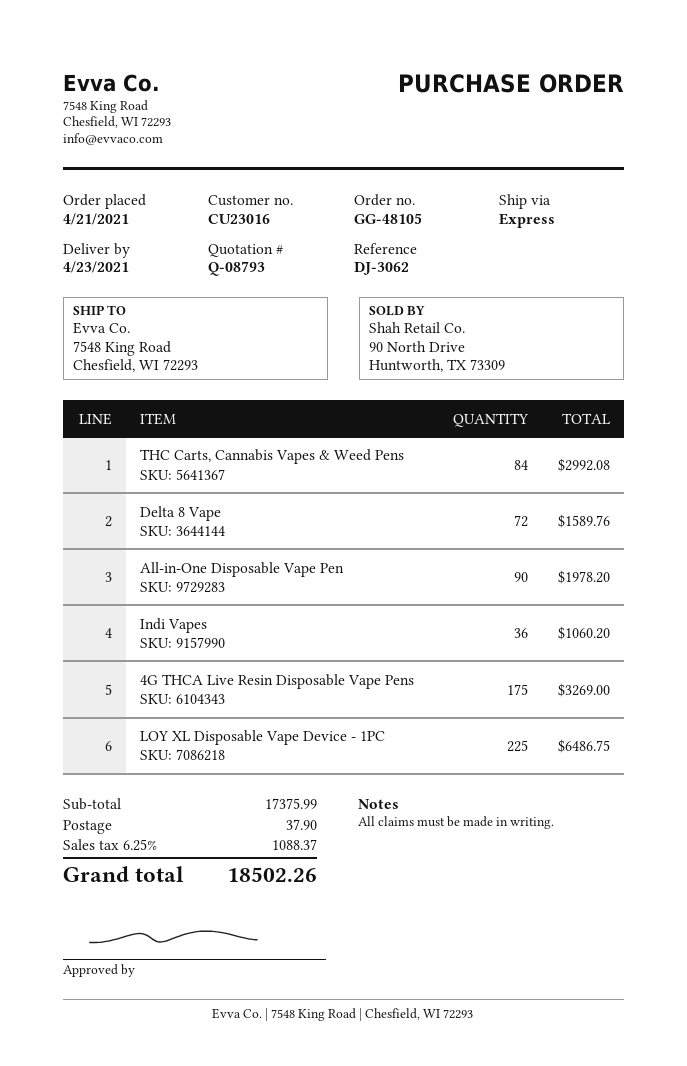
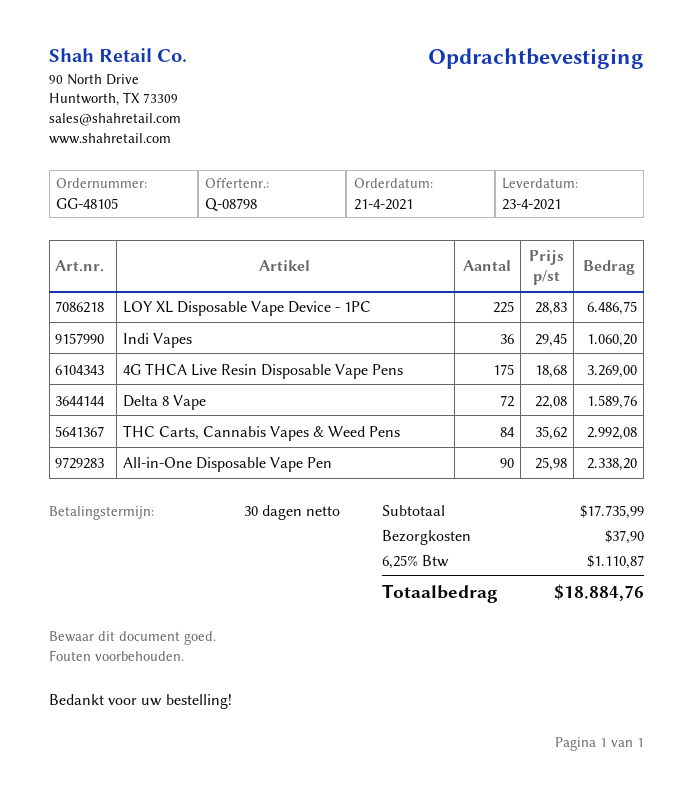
quote number: Q-08793 -> Q-08798
All-in-One Disposable Vape Pen: 90 for 1978.20 -> 90 for 2338.20
subtotal: 17375.99 -> 17735.99
tax: 6.25% = 1088.37 -> 6.25% = 1110.87
total: 18502.26 -> 18884.76

